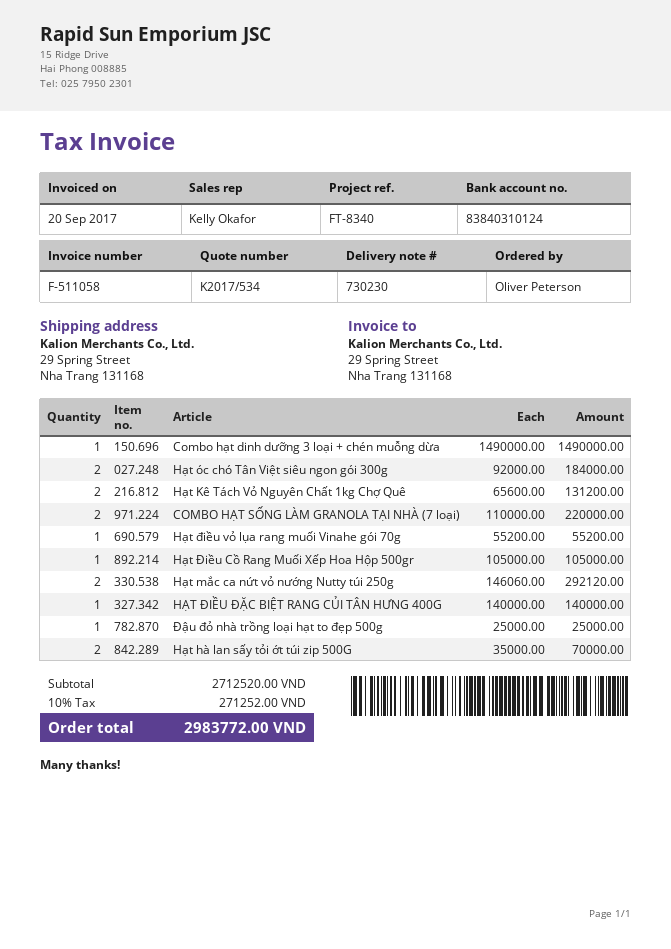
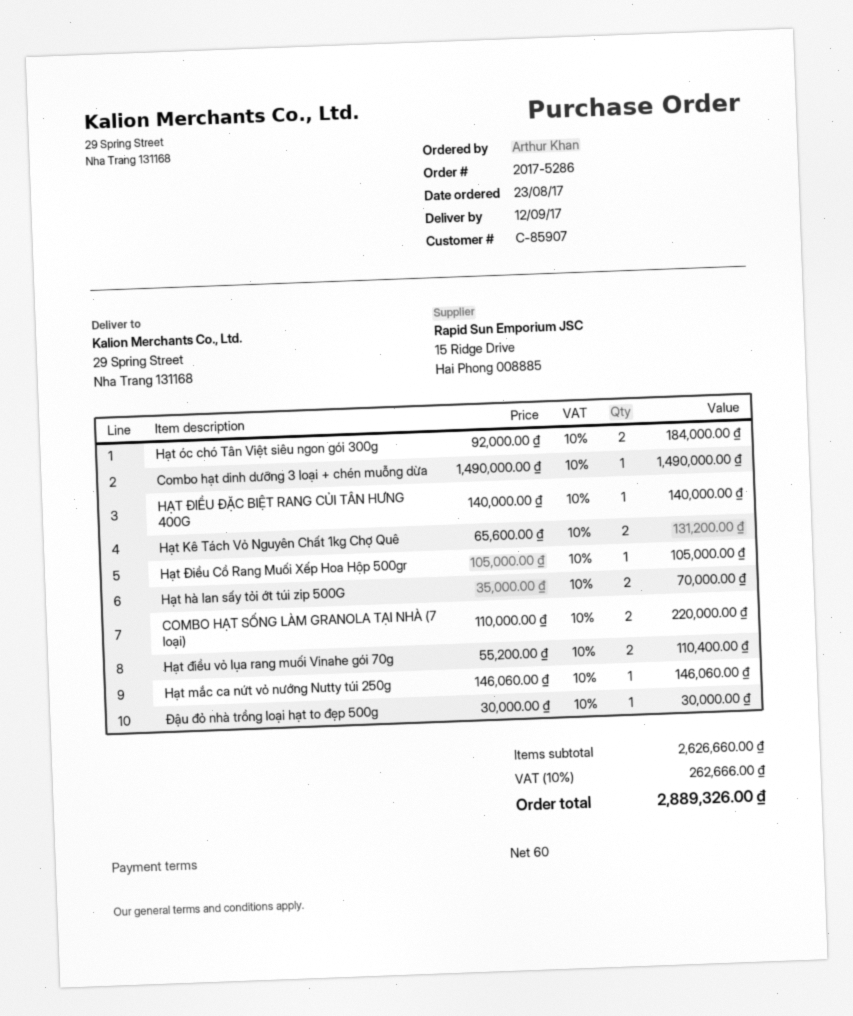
ordered by: Oliver Peterson -> Arthur Khan
Hạt điều vỏ lụa rang muối Vinahe gói 70g: 1 x 55200.00 = 55200.00 -> 2 x 55200.00 = 110400.00
Hạt mắc ca nứt vỏ nướng Nutty túi 250g: 2 x 146060.00 = 292120.00 -> 1 x 146060.00 = 146060.00
Đậu đỏ nhà trồng loại hạt to đẹp 500g: 1 x 25000.00 = 25000.00 -> 1 x 30000.00 = 30000.00
subtotal: 2712520.00 -> 2626660.00
tax: 10% = 271252.00 -> 10% = 262666.00
total: 2983772.00 -> 2889326.00

